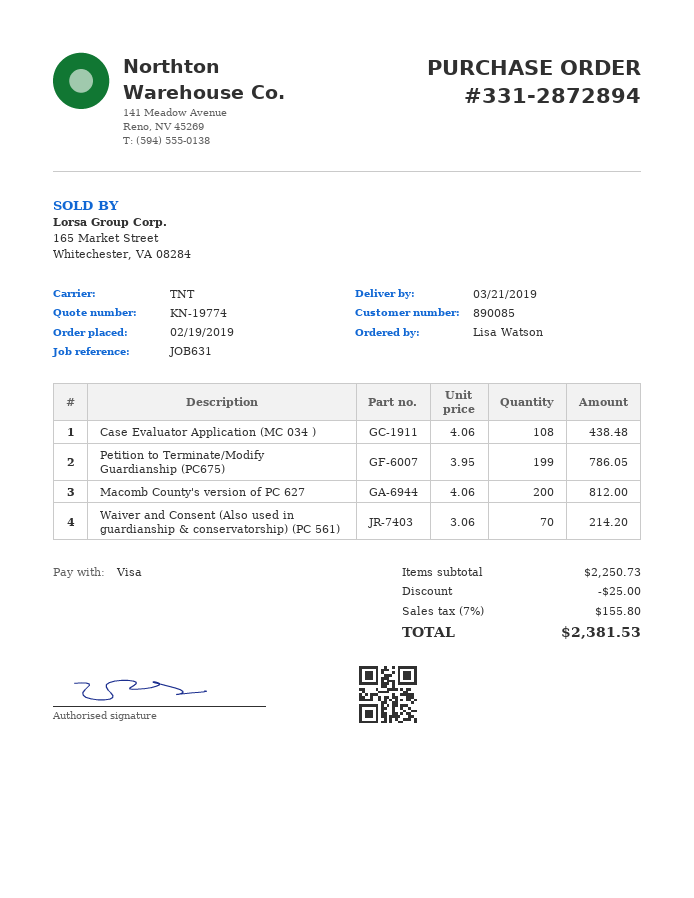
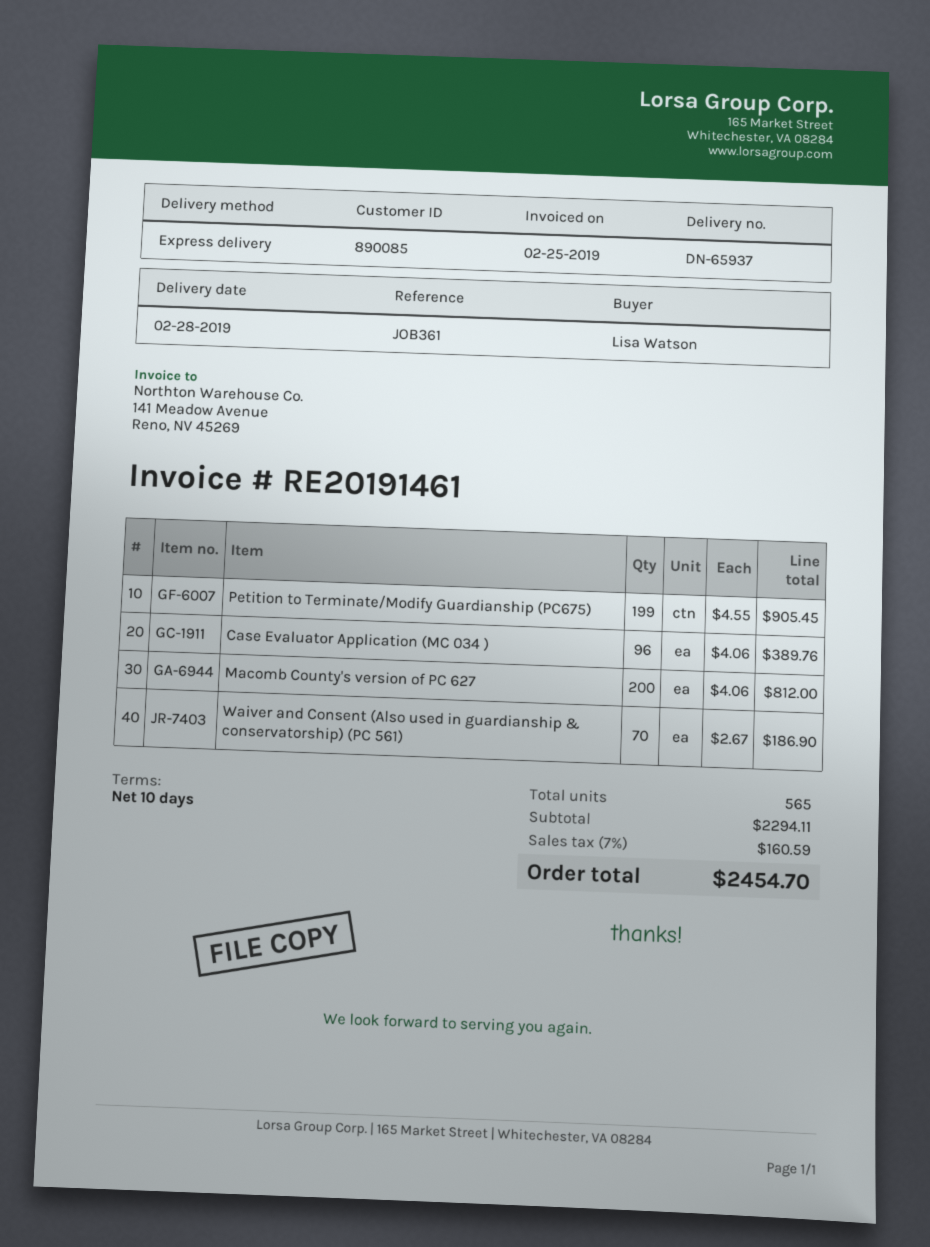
delivery date: 2019-03-21 -> 2019-02-28
reference: JOB631 -> JOB361
shipping method: TNT -> express
Case Evaluator Application (MC 034 ): 108 x 4.06 = 438.48 -> 96 x 4.06 = 389.76
Petition to Terminate/Modify Guardianship (PC675): 199 x 3.95 = 786.05 -> 199 x 4.55 = 905.45
Waiver and Consent (Also used in guardianship & conservatorship) (PC 561): 70 x 3.06 = 214.20 -> 70 x 2.67 = 186.90
subtotal: 2250.73 -> 2294.11
discount: 25.00 -> none
tax: 7% = 155.80 -> 7% = 160.59
total: 2381.53 -> 2454.70

